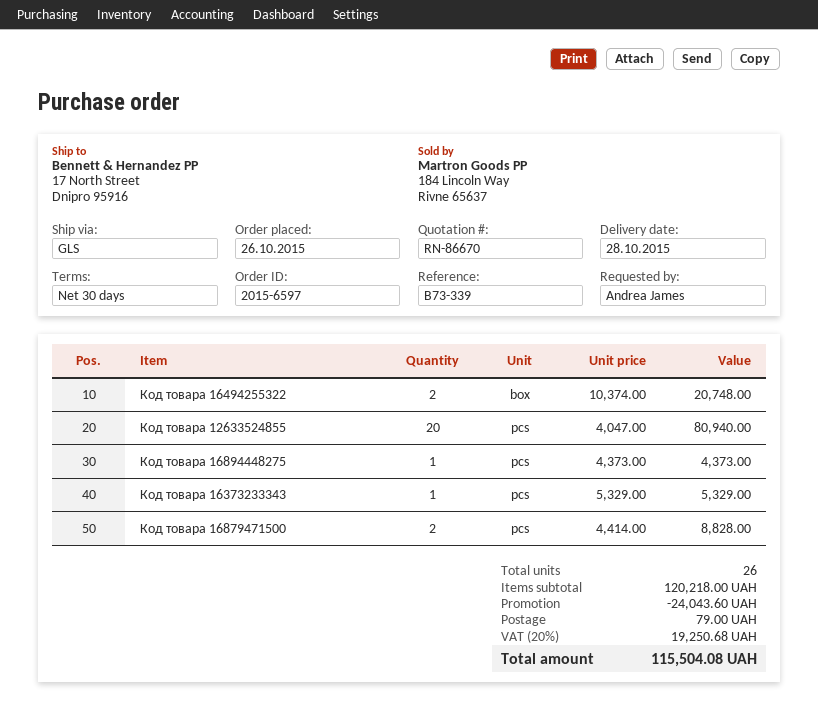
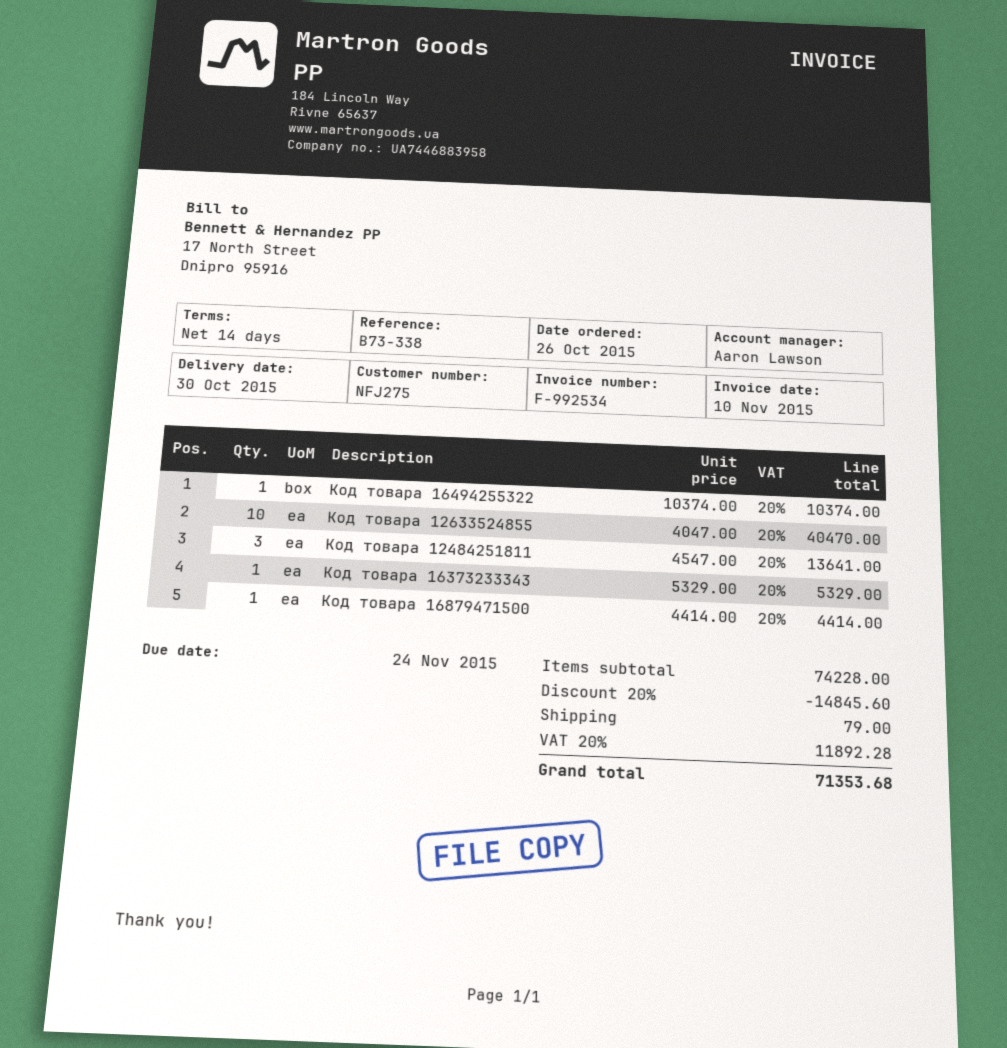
delivery date: 2015-10-28 -> 2015-10-30
payment terms: 30 days -> 14 days
reference: B73-339 -> B73-338
Код товара 16494255322: 2 x 10374.00 = 20748.00 -> 1 x 10374.00 = 10374.00
Код товара 12633524855: 20 x 4047.00 = 80940.00 -> 10 x 4047.00 = 40470.00
Код товара 16894448275: 1 x 4373.00 = 4373.00 -> none
Код товара 16879471500: 2 x 4414.00 = 8828.00 -> 1 x 4414.00 = 4414.00
Код товара 12484251811: none -> 3 x 4547.00 = 13641.00
subtotal: 120218.00 -> 74228.00
discount: 24043.60 -> 14845.60
tax: 20% = 19250.68 -> 20% = 11892.28
total: 115504.08 -> 71353.68

